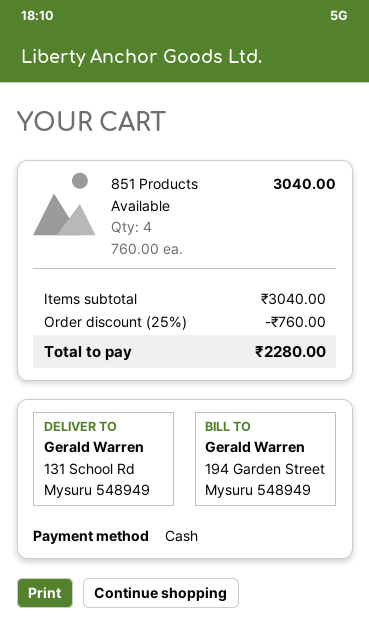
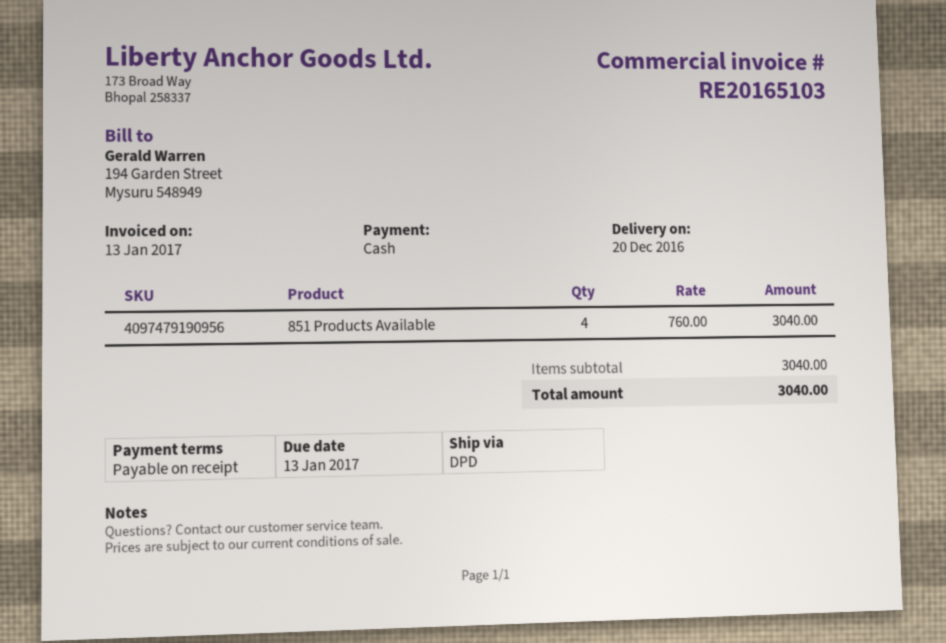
discount: 25% = 760.00 -> none
total: 2280.00 -> 3040.00

